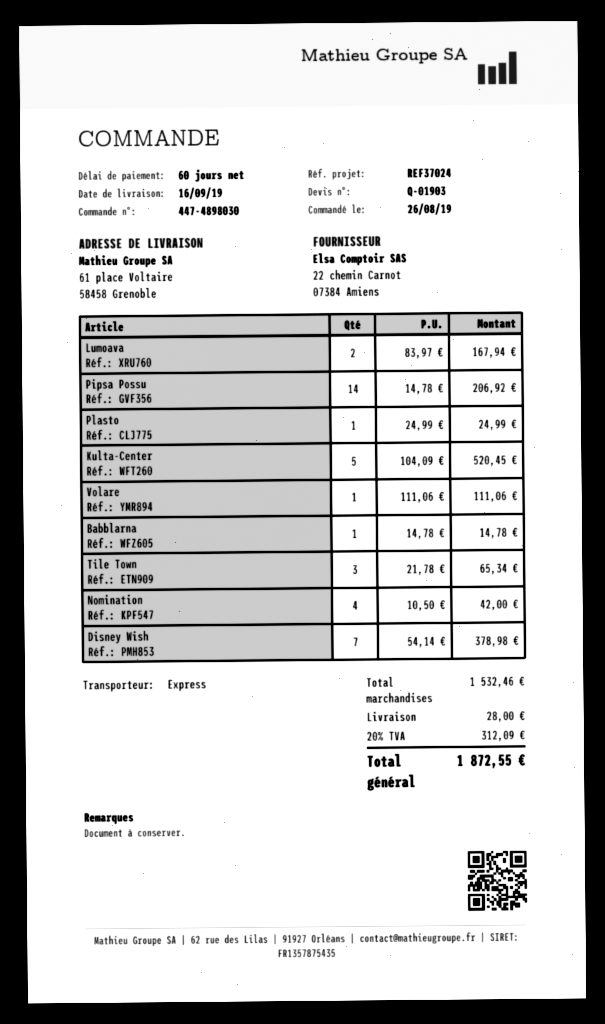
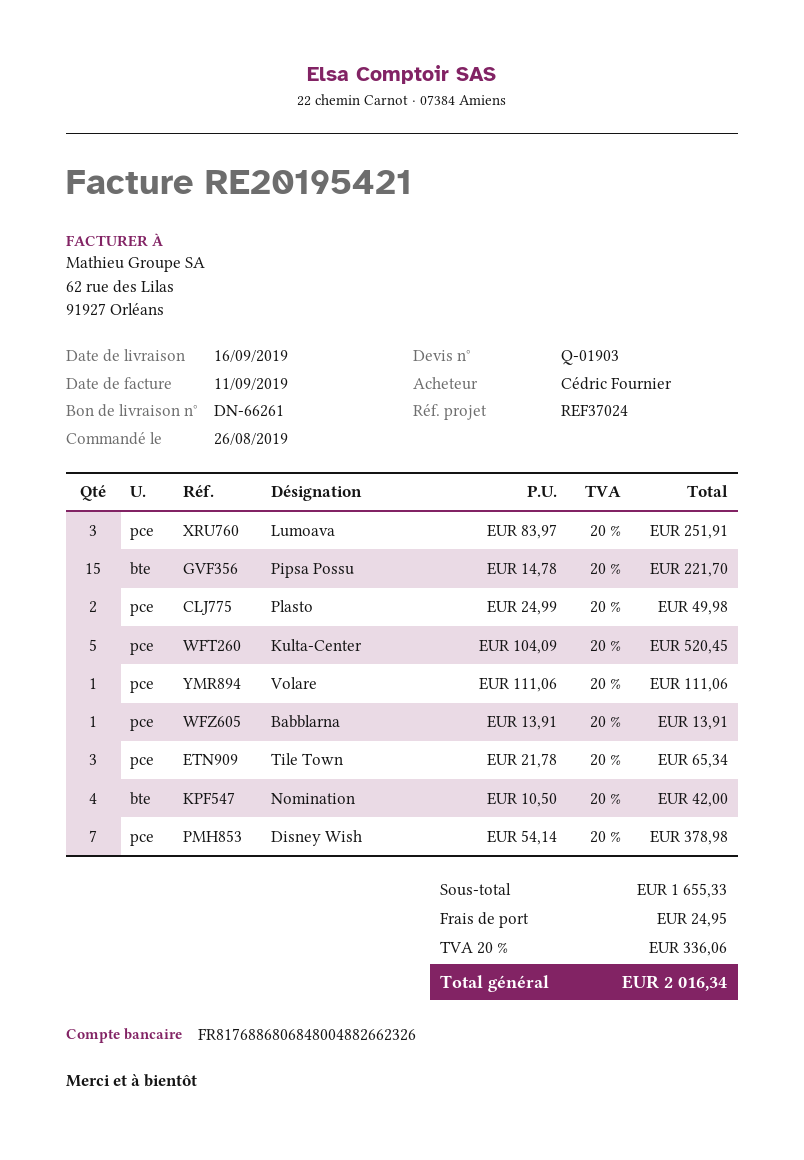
Lumoava: 2 x 83.97 = 167.94 -> 3 x 83.97 = 251.91
Pipsa Possu: 14 x 14.78 = 206.92 -> 15 x 14.78 = 221.70
Plasto: 1 x 24.99 = 24.99 -> 2 x 24.99 = 49.98
Babblarna: 1 x 14.78 = 14.78 -> 1 x 13.91 = 13.91
subtotal: 1532.46 -> 1655.33
shipping: 28.00 -> 24.95
tax: 20% = 312.09 -> 20% = 336.06
total: 1872.55 -> 2016.34

